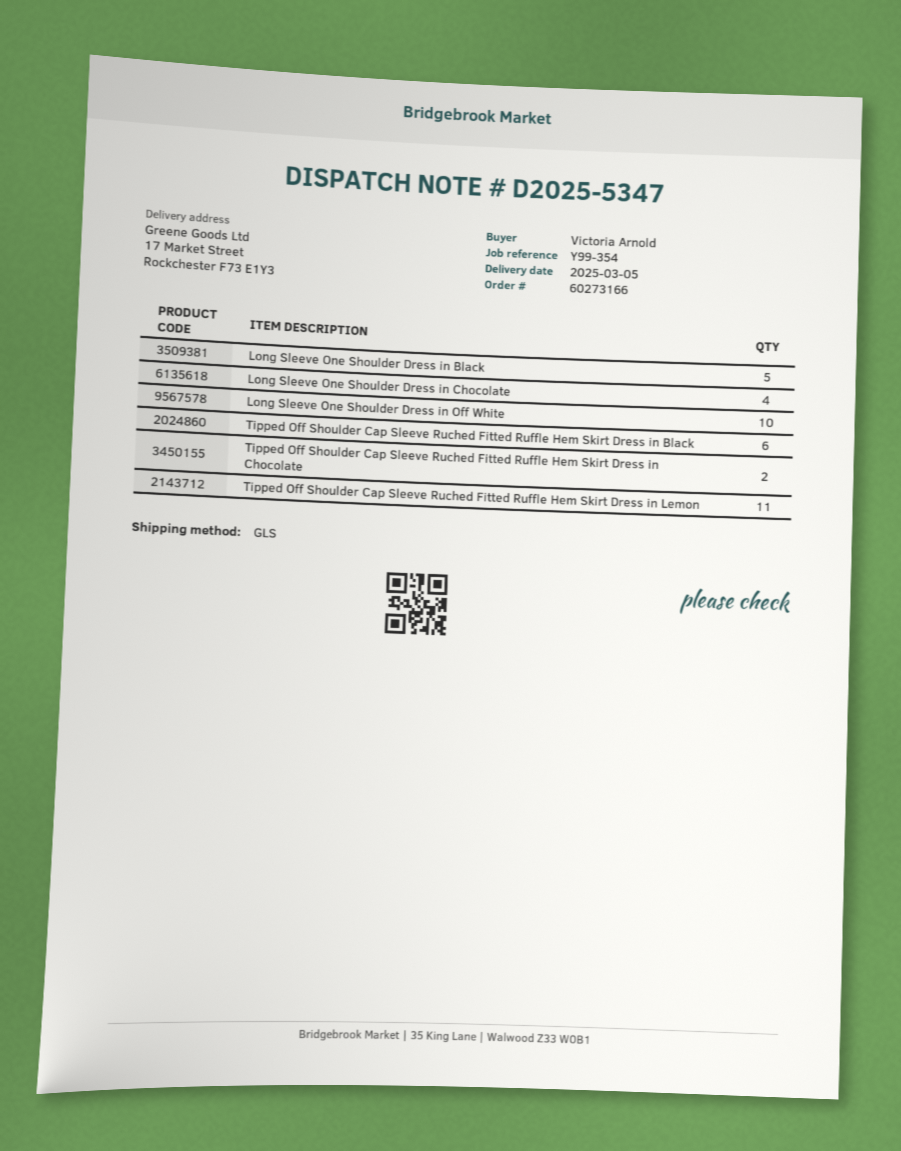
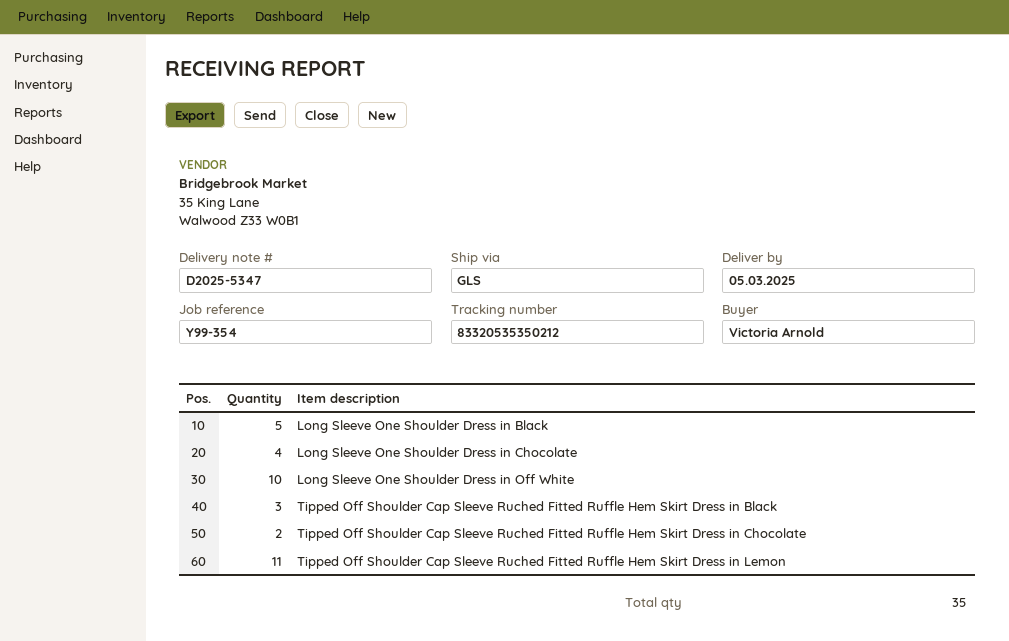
Tipped Off Shoulder Cap Sleeve Ruched Fitted Ruffle Hem Skirt Dress in Black: 6 -> 3

